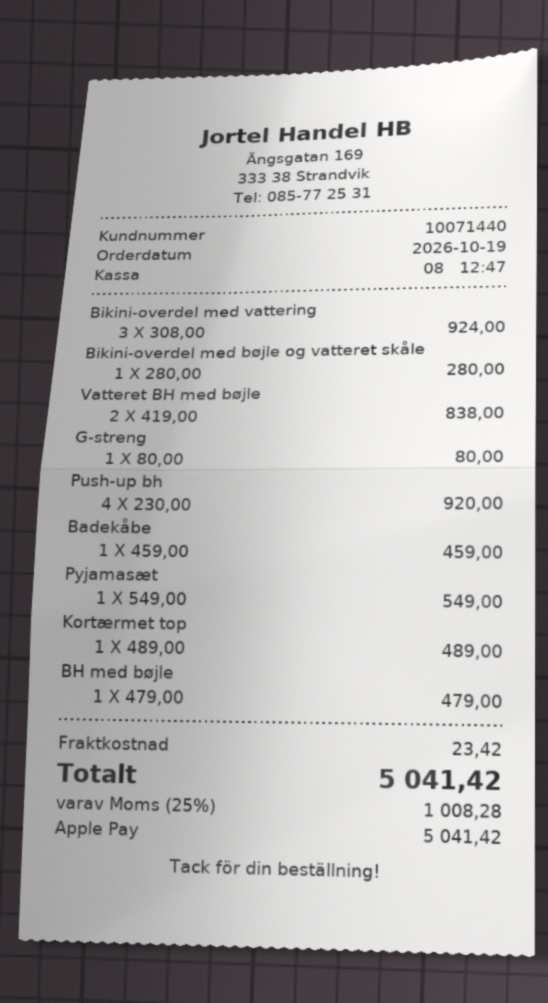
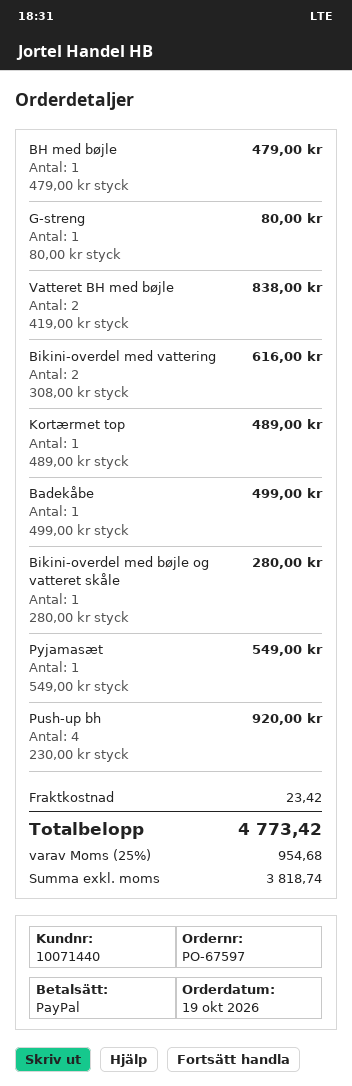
payment method: Apple Pay -> PayPal
Bikini-overdel med vattering: 3 x 308.00 = 924.00 -> 2 x 308.00 = 616.00
Badekåbe: 1 x 459.00 = 459.00 -> 1 x 499.00 = 499.00
tax: 25% = 1008.28 -> 25% = 954.68
total: 5041.42 -> 4773.42

